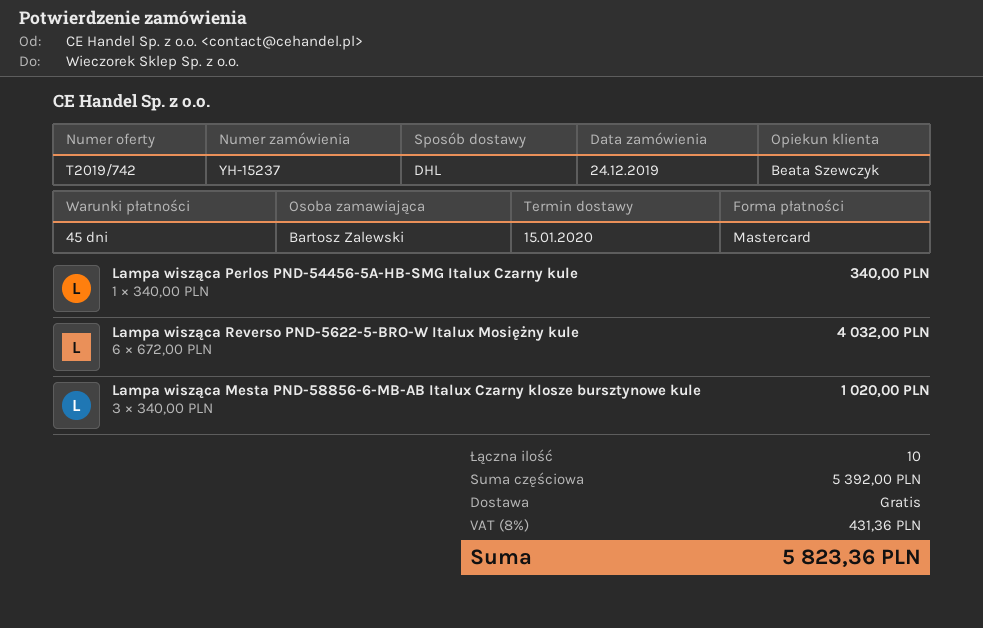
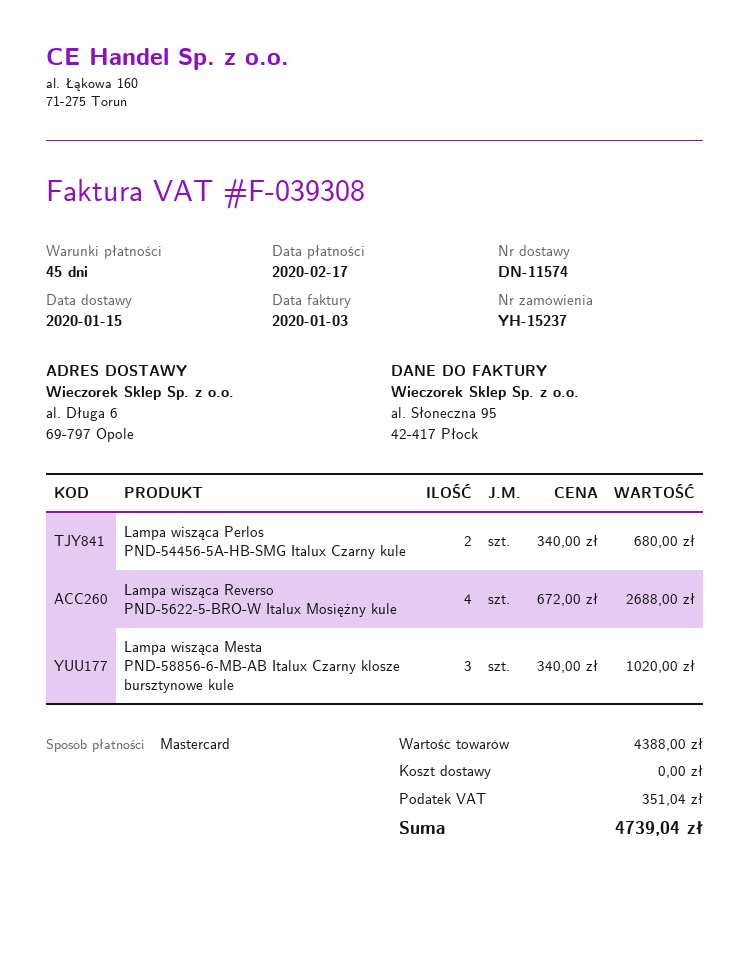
Lampa wisząca Perlos PND-54456-5A-HB-SMG Italux Czarny kule: 1 x 340.00 = 340.00 -> 2 x 340.00 = 680.00
Lampa wisząca Reverso PND-5622-5-BRO-W Italux Mosiężny kule: 6 x 672.00 = 4032.00 -> 4 x 672.00 = 2688.00
subtotal: 5392.00 -> 4388.00
tax: 431.36 -> 351.04
total: 5823.36 -> 4739.04

